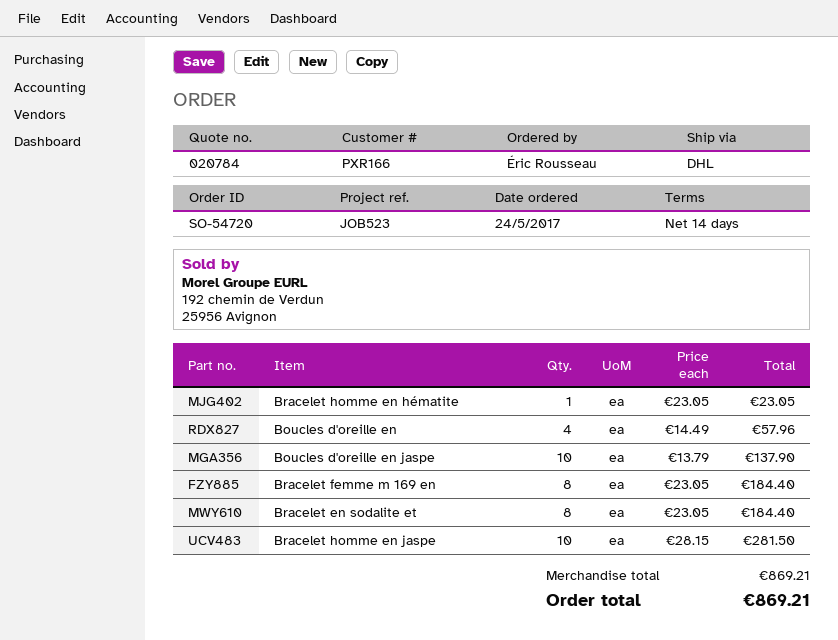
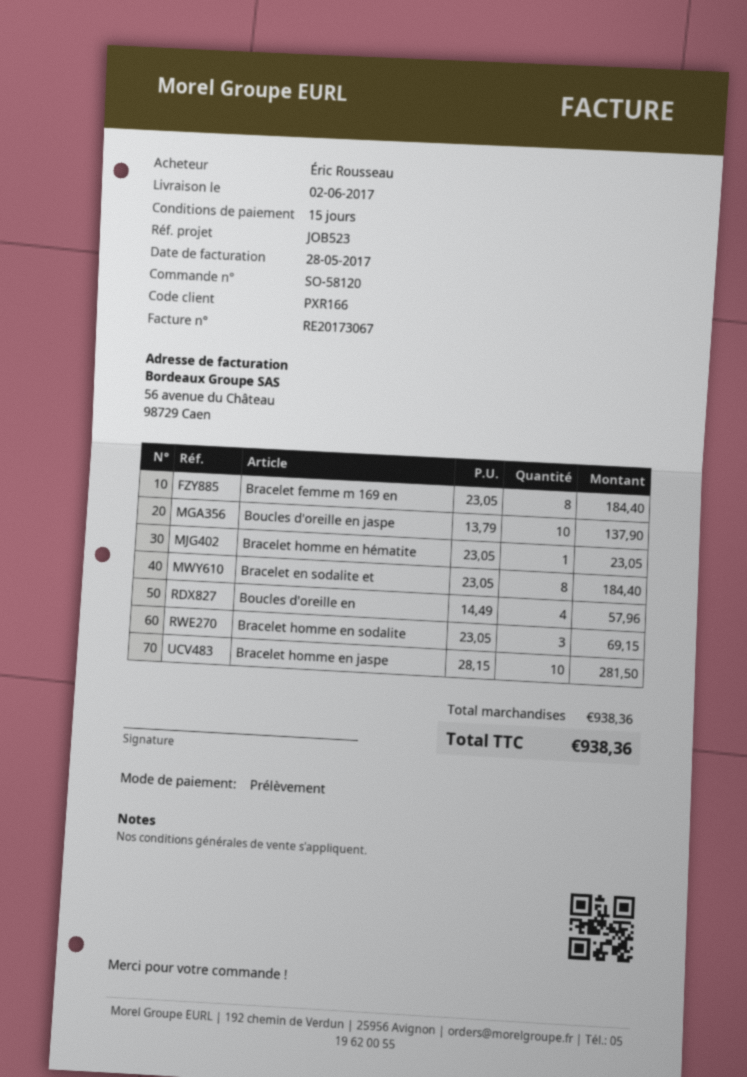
order number: SO-54720 -> SO-58120
payment terms: 14 days -> 15 days
Bracelet homme en sodalite: none -> 3 x 23.05 = 69.15
subtotal: 869.21 -> 938.36
total: 869.21 -> 938.36

